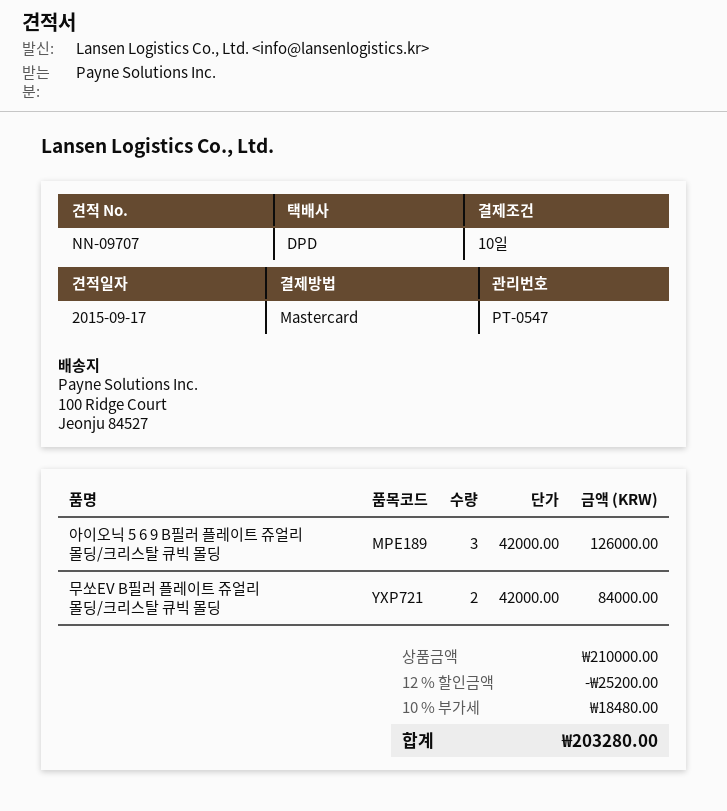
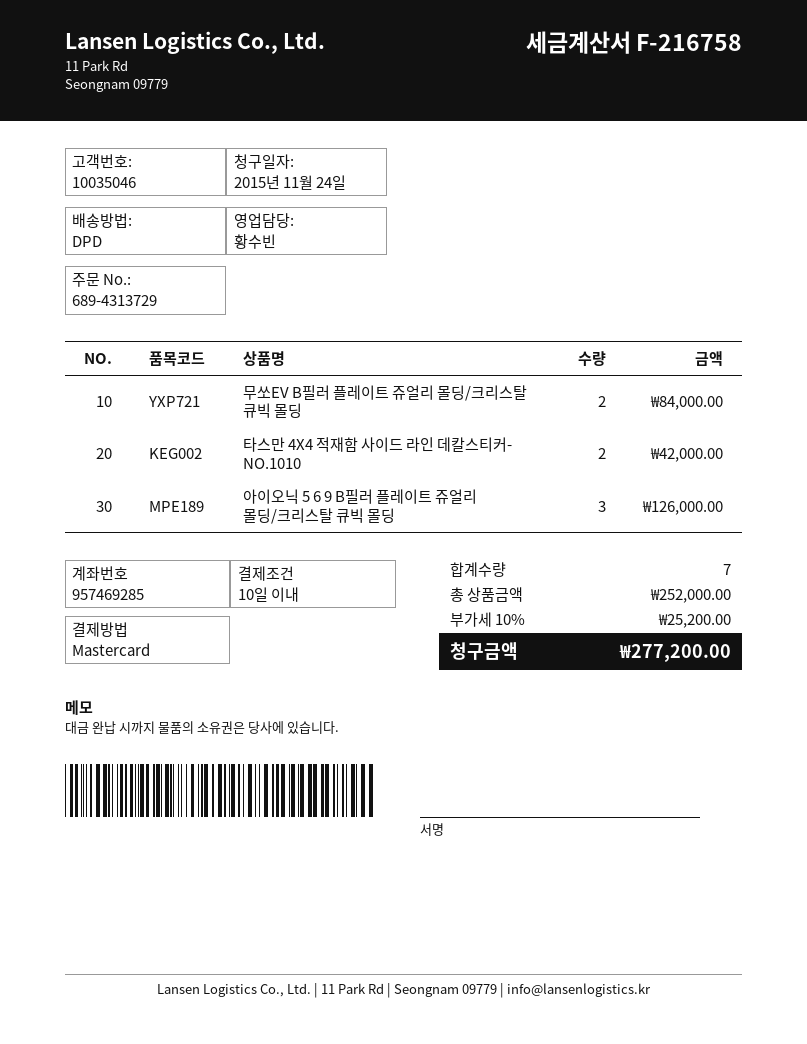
타스만 4X4 적재함 사이드 라인 데칼스티커- NO.1010: none -> 2 for 42000.00
subtotal: 210000.00 -> 252000.00
discount: 12% = 25200.00 -> none
tax: 10% = 18480.00 -> 10% = 25200.00
total: 203280.00 -> 277200.00

